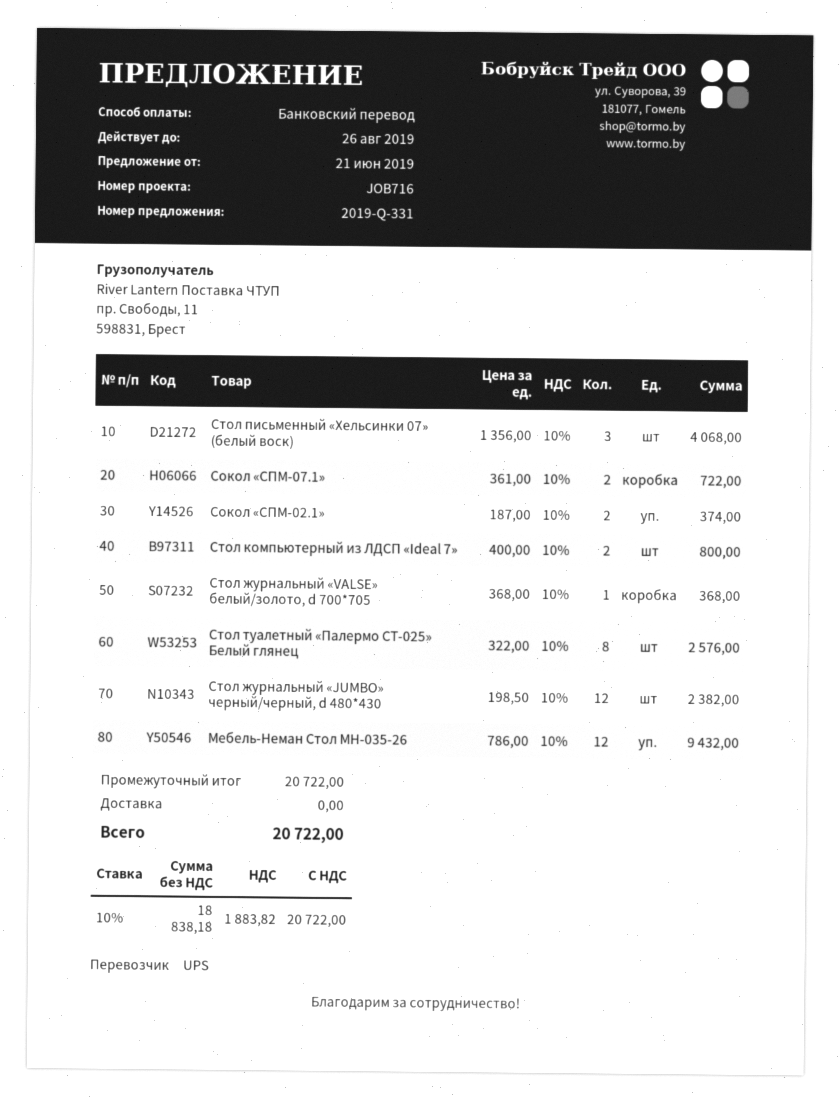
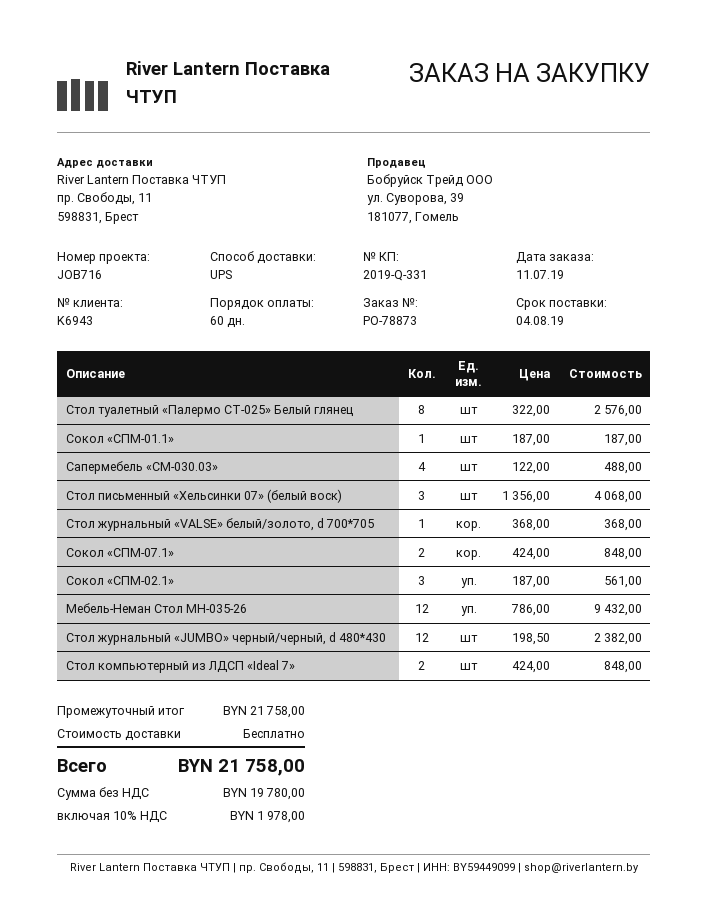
Сокол «СПМ-07.1»: 2 x 361.00 = 722.00 -> 2 x 424.00 = 848.00
Сокол «СПМ-02.1»: 2 x 187.00 = 374.00 -> 3 x 187.00 = 561.00
Стол компьютерный из ЛДСП «Ideal 7»: 2 x 400.00 = 800.00 -> 2 x 424.00 = 848.00
Сокол «СПМ-01.1»: none -> 1 x 187.00 = 187.00
Сапермебель «СМ-030.03»: none -> 4 x 122.00 = 488.00
subtotal: 20722.00 -> 21758.00
net: 18838.18 -> 19780.00
tax: 10% = 1883.82 -> 10% = 1978.00
total: 20722.00 -> 21758.00

